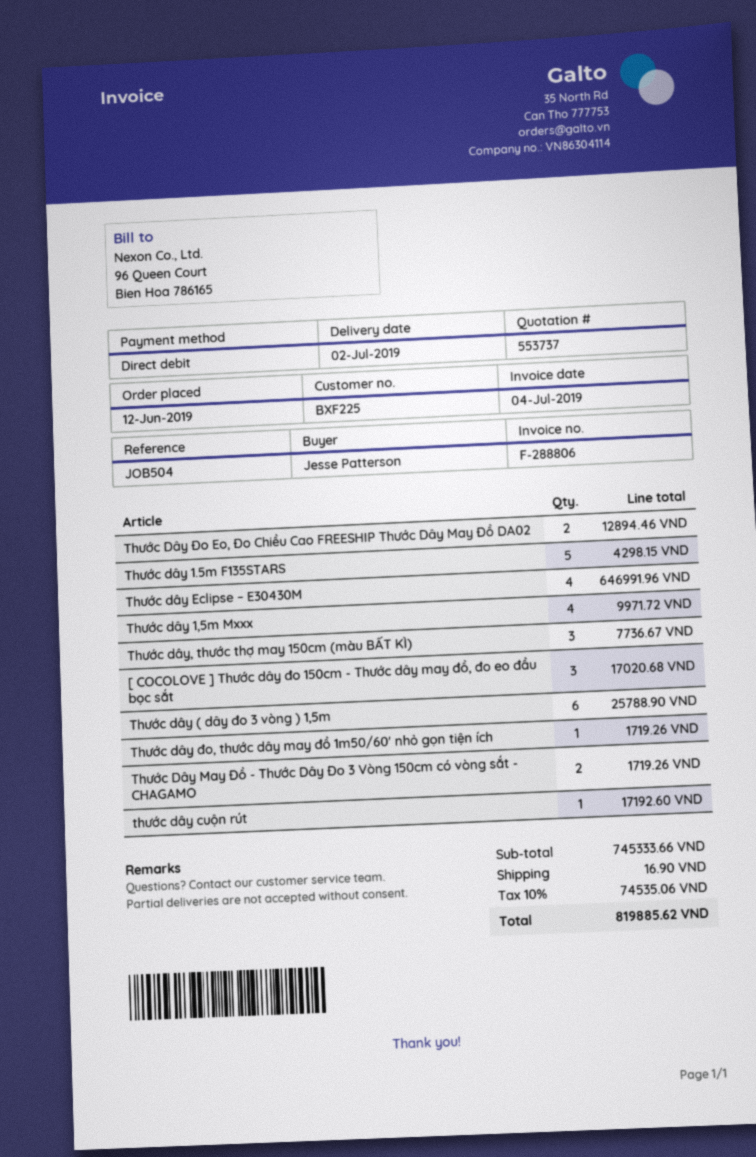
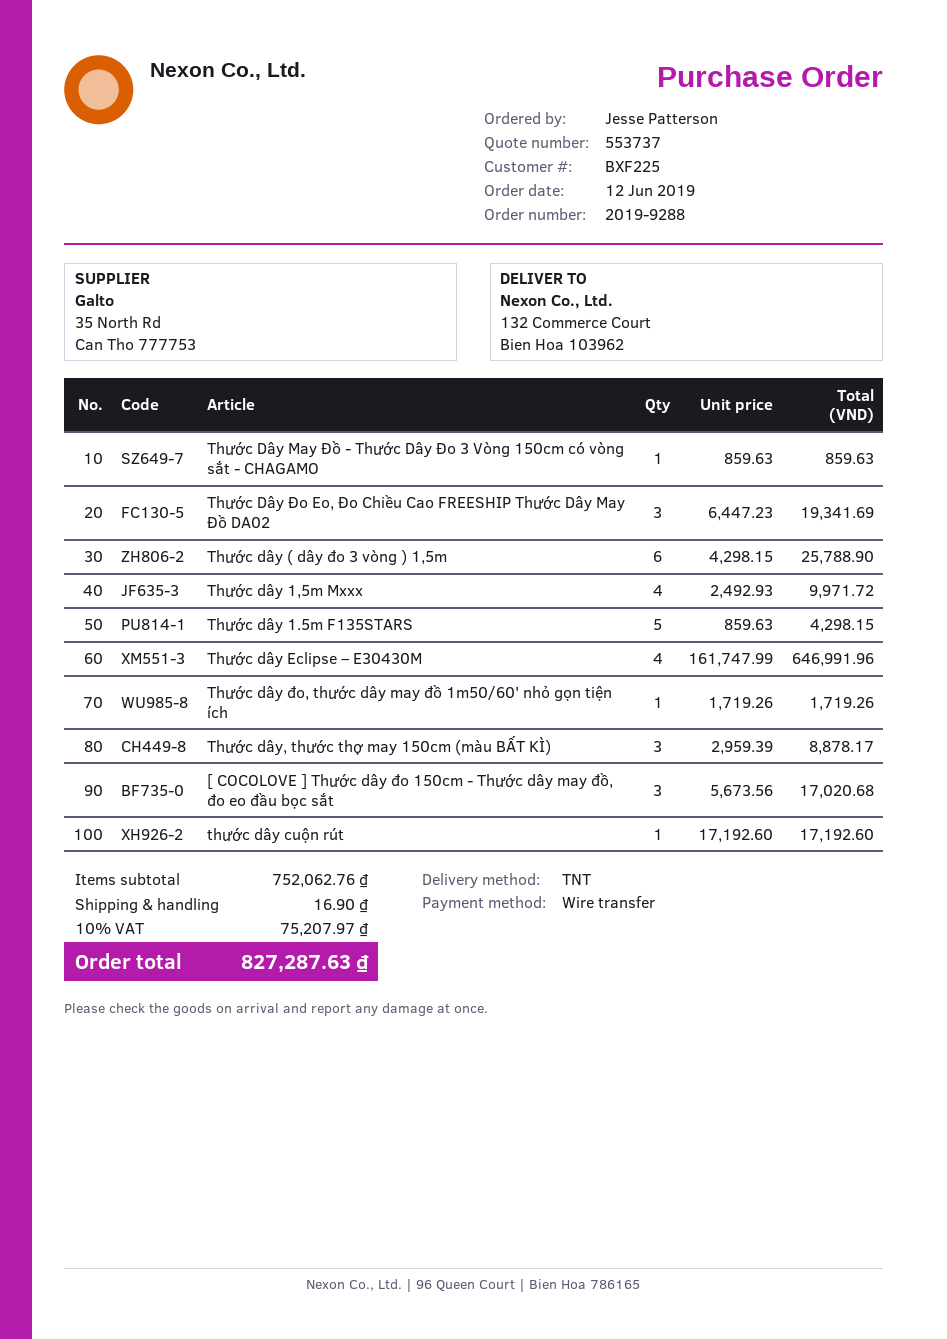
payment method: direct debit -> bank transfer
Thước Dây Đo Eo, Đo Chiều Cao FREESHIP Thước Dây May Đồ DA02: 2 for 12894.46 -> 3 for 19341.69
Thước dây, thước thợ may 150cm (màu BẤT KÌ): 3 for 7736.67 -> 3 for 8878.17
Thước Dây May Đồ - Thước Dây Đo 3 Vòng 150cm có vòng sắt - CHAGAMO: 2 for 1719.26 -> 1 for 859.63
subtotal: 745333.66 -> 752062.76
tax: 10% = 74535.06 -> 10% = 75207.97
total: 819885.62 -> 827287.63

